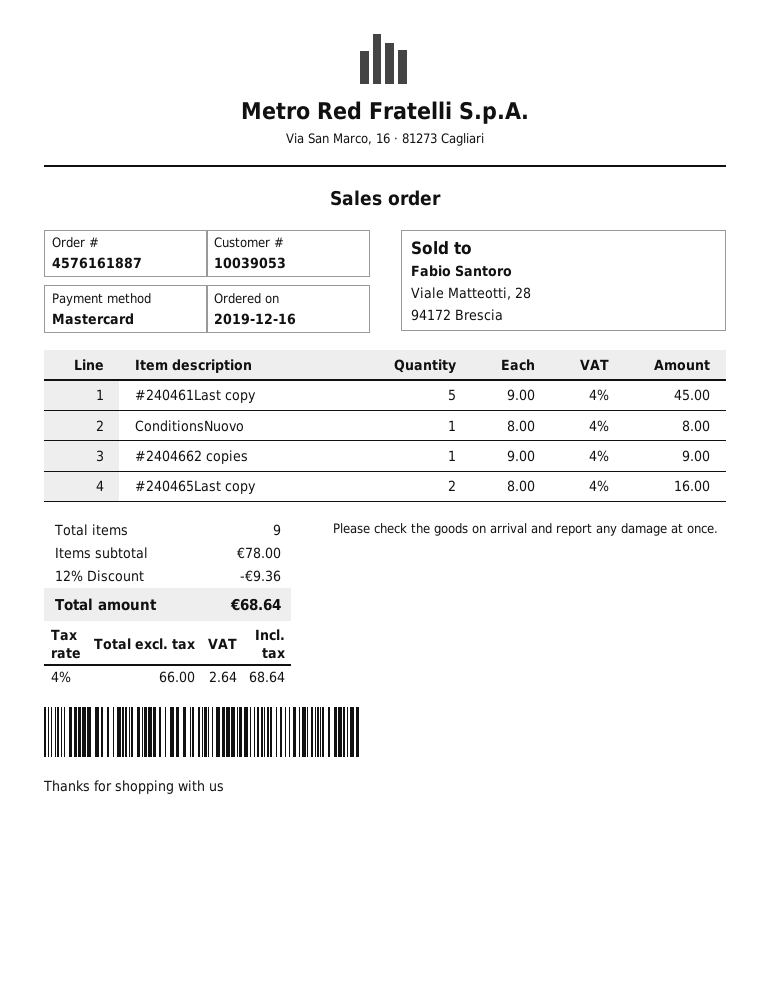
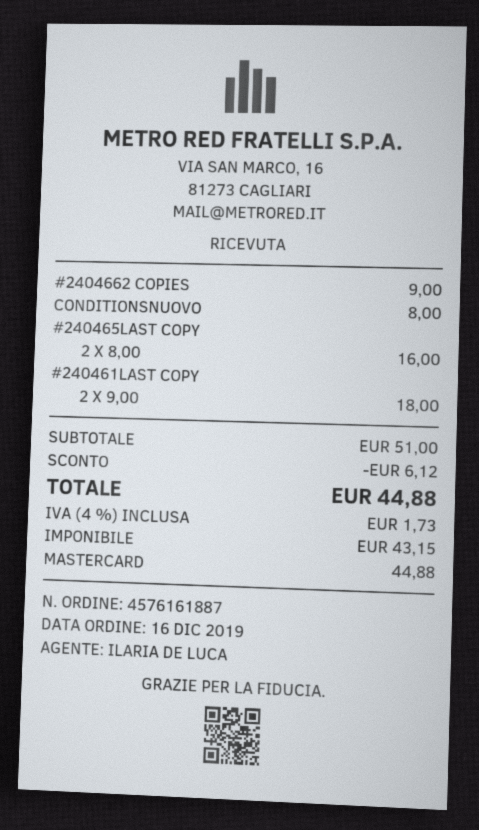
#240461Last copy: 5 x 9.00 = 45.00 -> 2 x 9.00 = 18.00
subtotal: 78.00 -> 51.00
discount: 9.36 -> 6.12
net: 66.00 -> 43.15
tax: 4% = 2.64 -> 4% = 1.73
total: 68.64 -> 44.88

